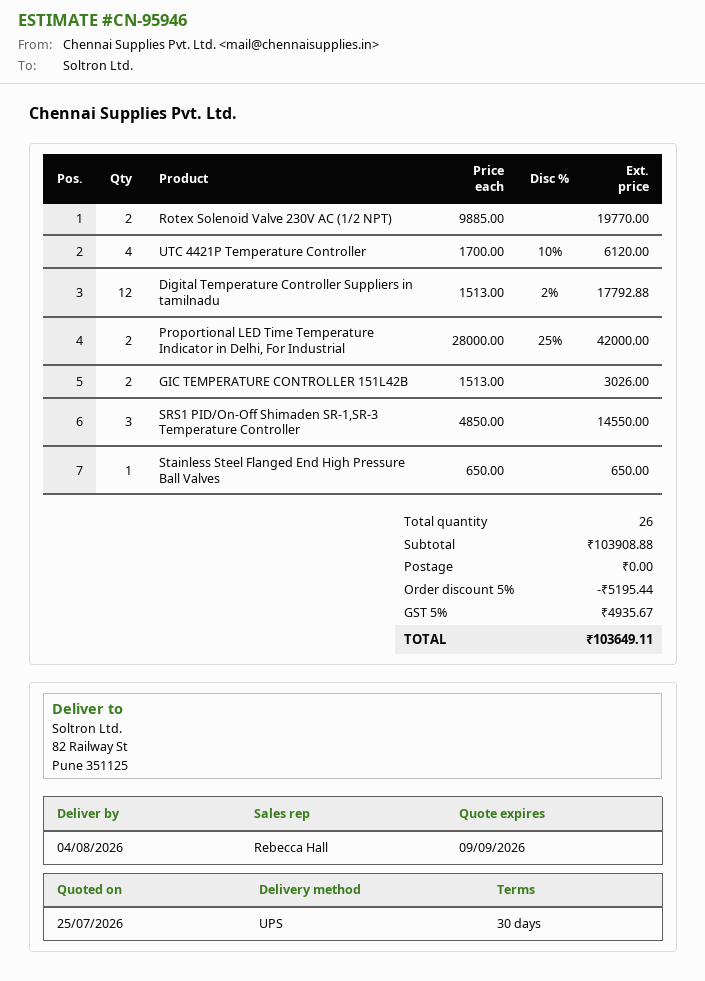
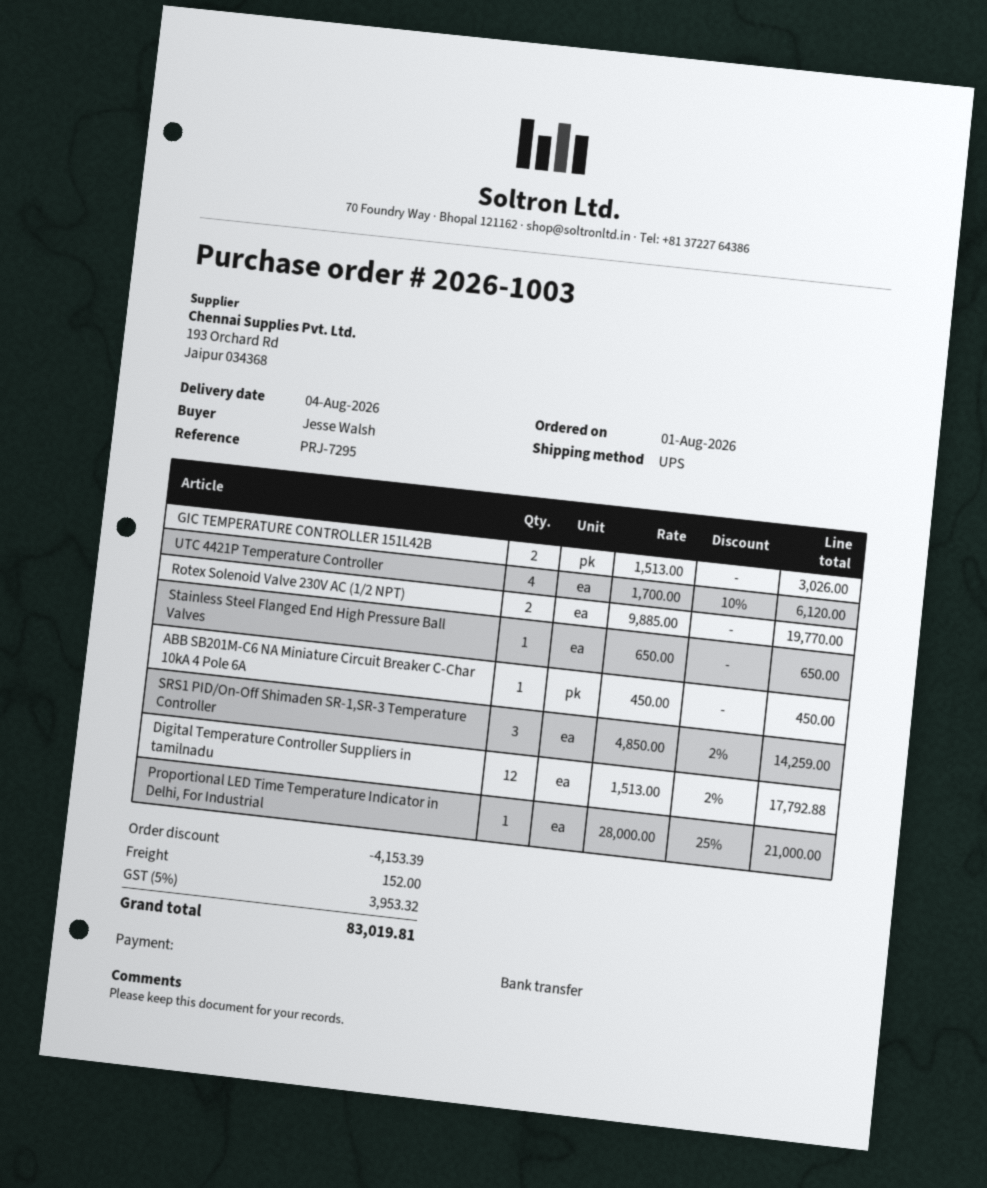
Proportional LED Time Temperature Indicator in Delhi, For Industrial: 2 x 28000.00 - 25% = 42000.00 -> 1 x 28000.00 - 25% = 21000.00
SRS1 PID/On-Off Shimaden SR-1,SR-3 Temperature Controller: 3 x 4850.00 = 14550.00 -> 3 x 4850.00 - 2% = 14259.00
ABB SB201M-C6 NA Miniature Circuit Breaker C-Char 10kA 4 Pole 6A: none -> 1 x 450.00 = 450.00
discount: 5195.44 -> 4153.39
shipping: 0.00 -> 152.00
tax: 5% = 4935.67 -> 5% = 3953.32
total: 103649.11 -> 83019.81

